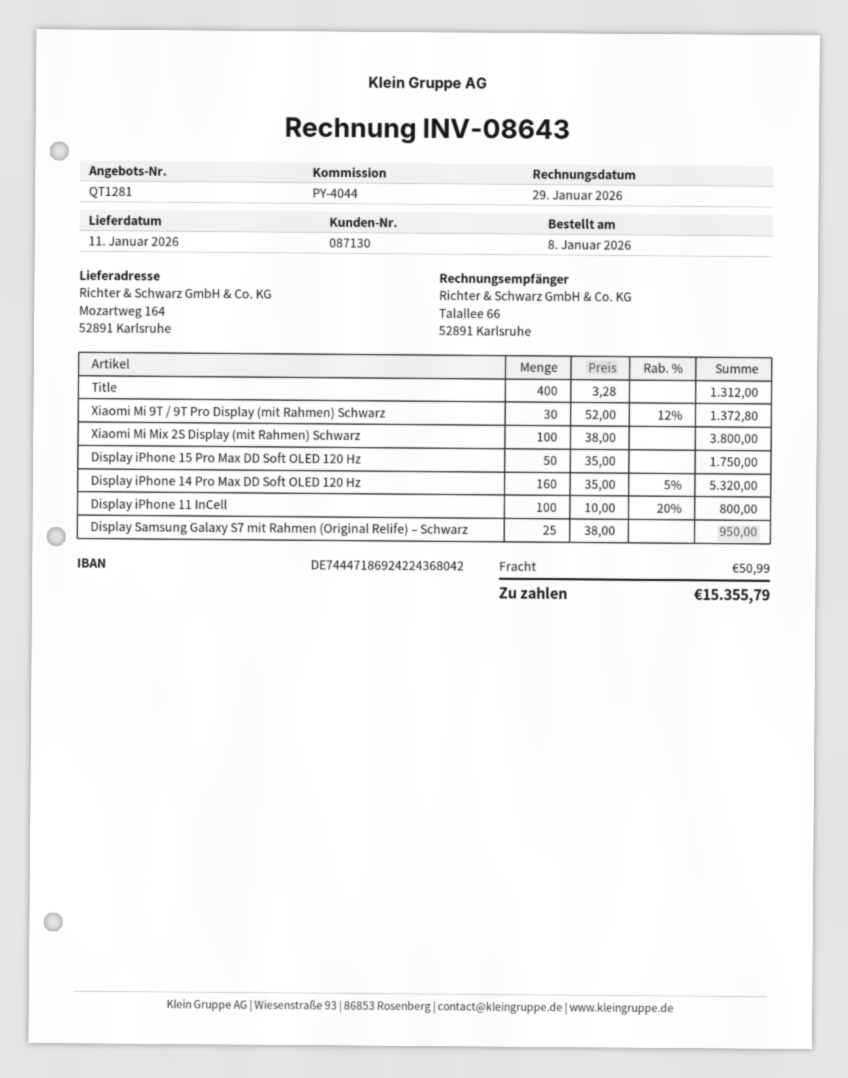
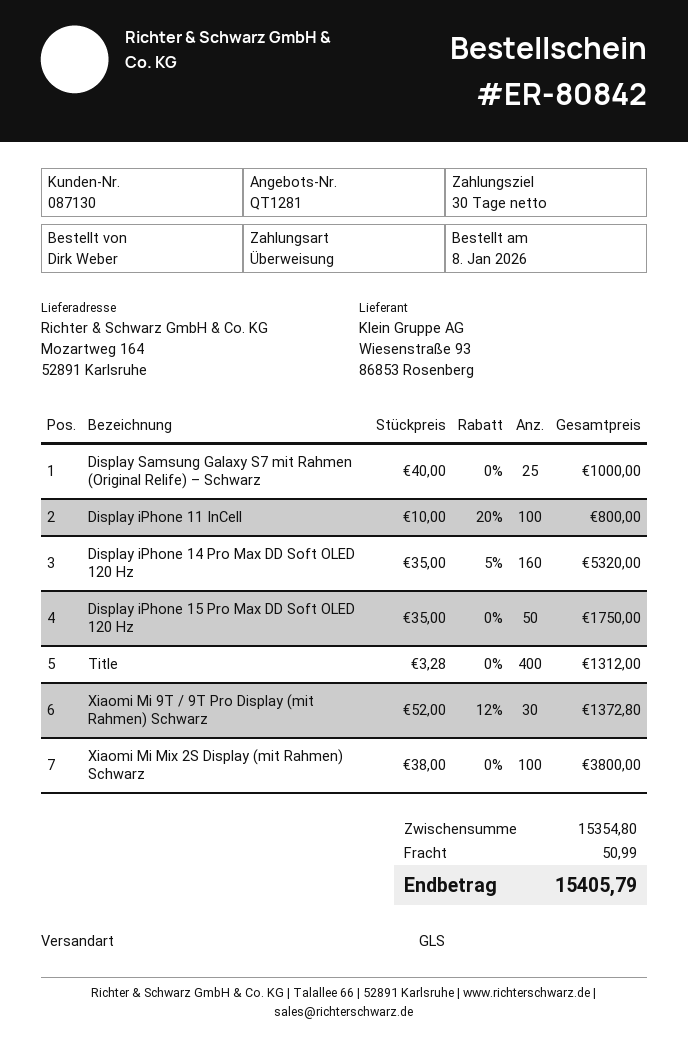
Display Samsung Galaxy S7 mit Rahmen (Original Relife) – Schwarz: 25 x 38.00 = 950.00 -> 25 x 40.00 = 1000.00
total: 15355.79 -> 15405.79

